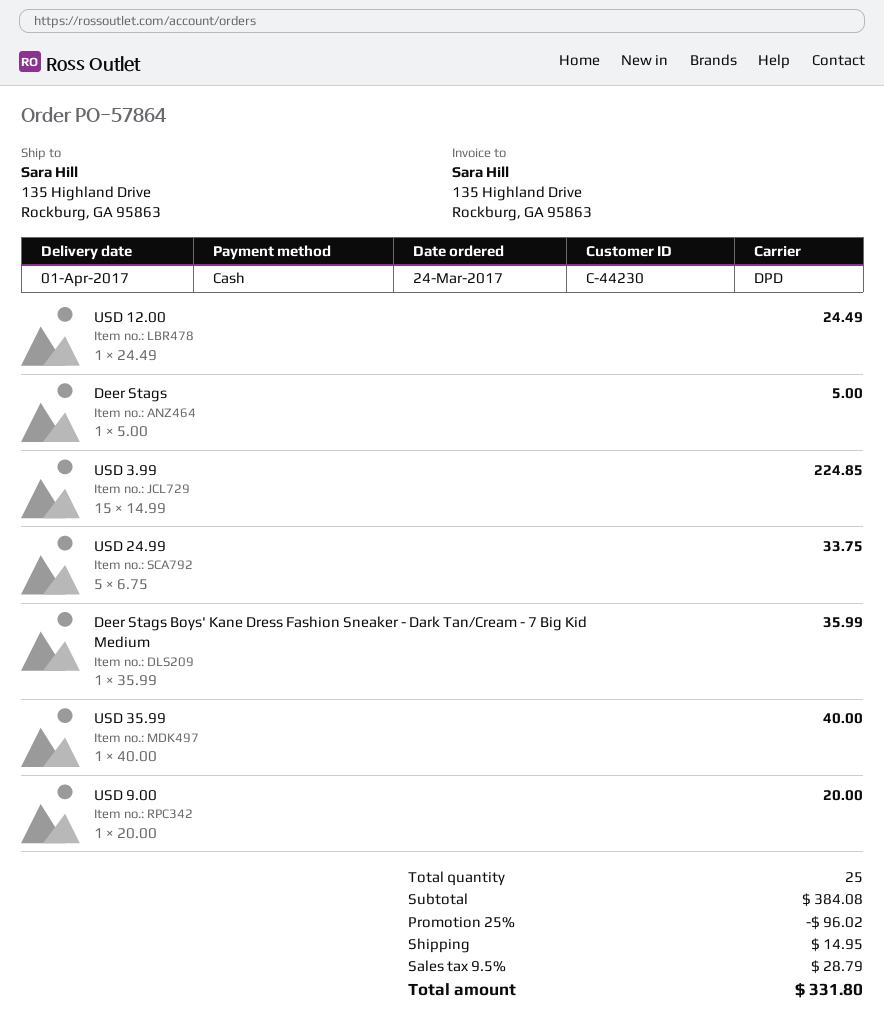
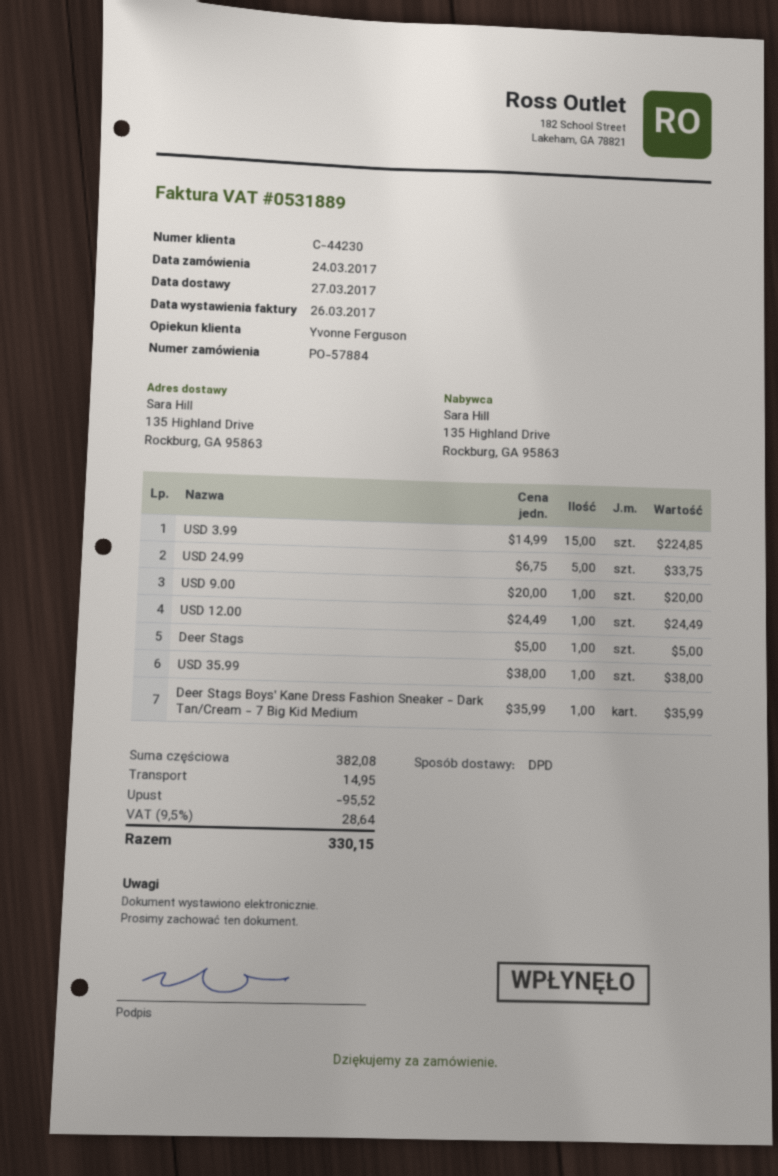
order number: PO-57864 -> PO-57884
delivery date: 2017-04-01 -> 2017-03-27
USD 35.99: 1 x 40.00 = 40.00 -> 1 x 38.00 = 38.00
subtotal: 384.08 -> 382.08
discount: 96.02 -> 95.52
tax: 9.5% = 28.79 -> 9.5% = 28.64
total: 331.80 -> 330.15

